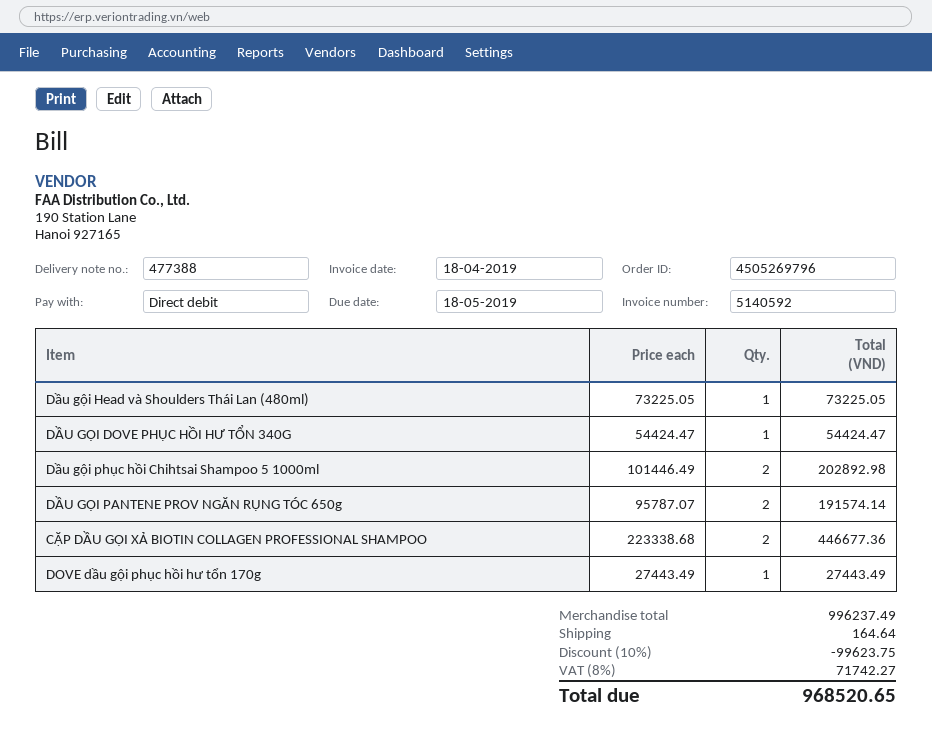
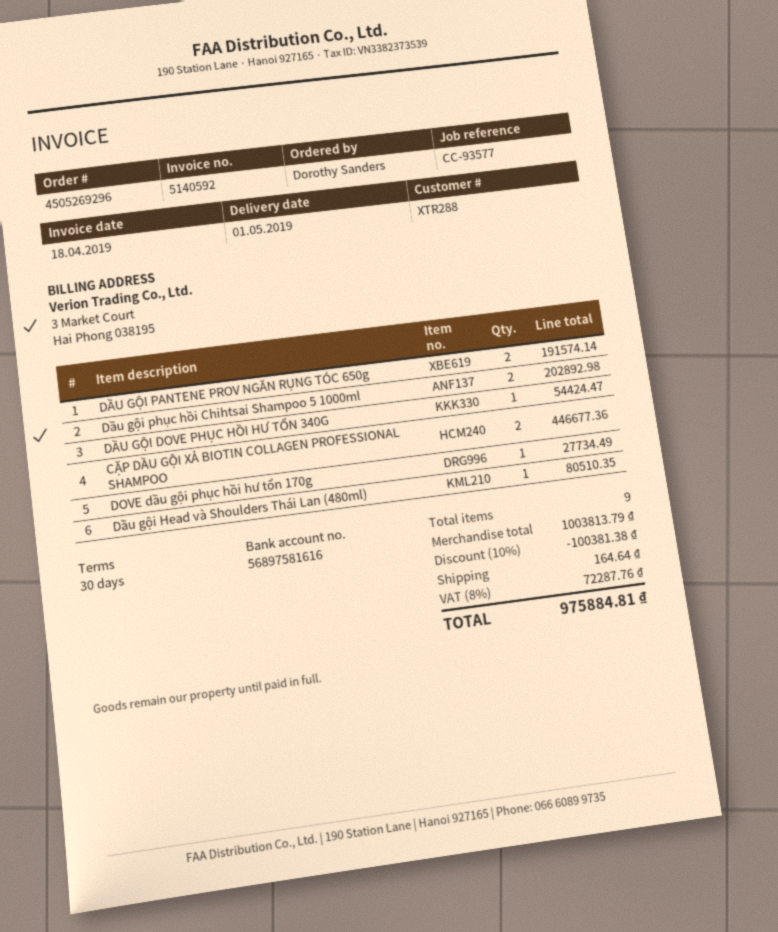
order number: 4505269796 -> 4505269296
Dầu gội Head và Shoulders Thái Lan (480ml): 1 for 73225.05 -> 1 for 80510.35
DOVE dầu gội phục hồi hư tổn 170g: 1 for 27443.49 -> 1 for 27734.49
subtotal: 996237.49 -> 1003813.79
discount: 10% = 99623.75 -> 10% = 100381.38
tax: 8% = 71742.27 -> 8% = 72287.76
total: 968520.65 -> 975884.81

